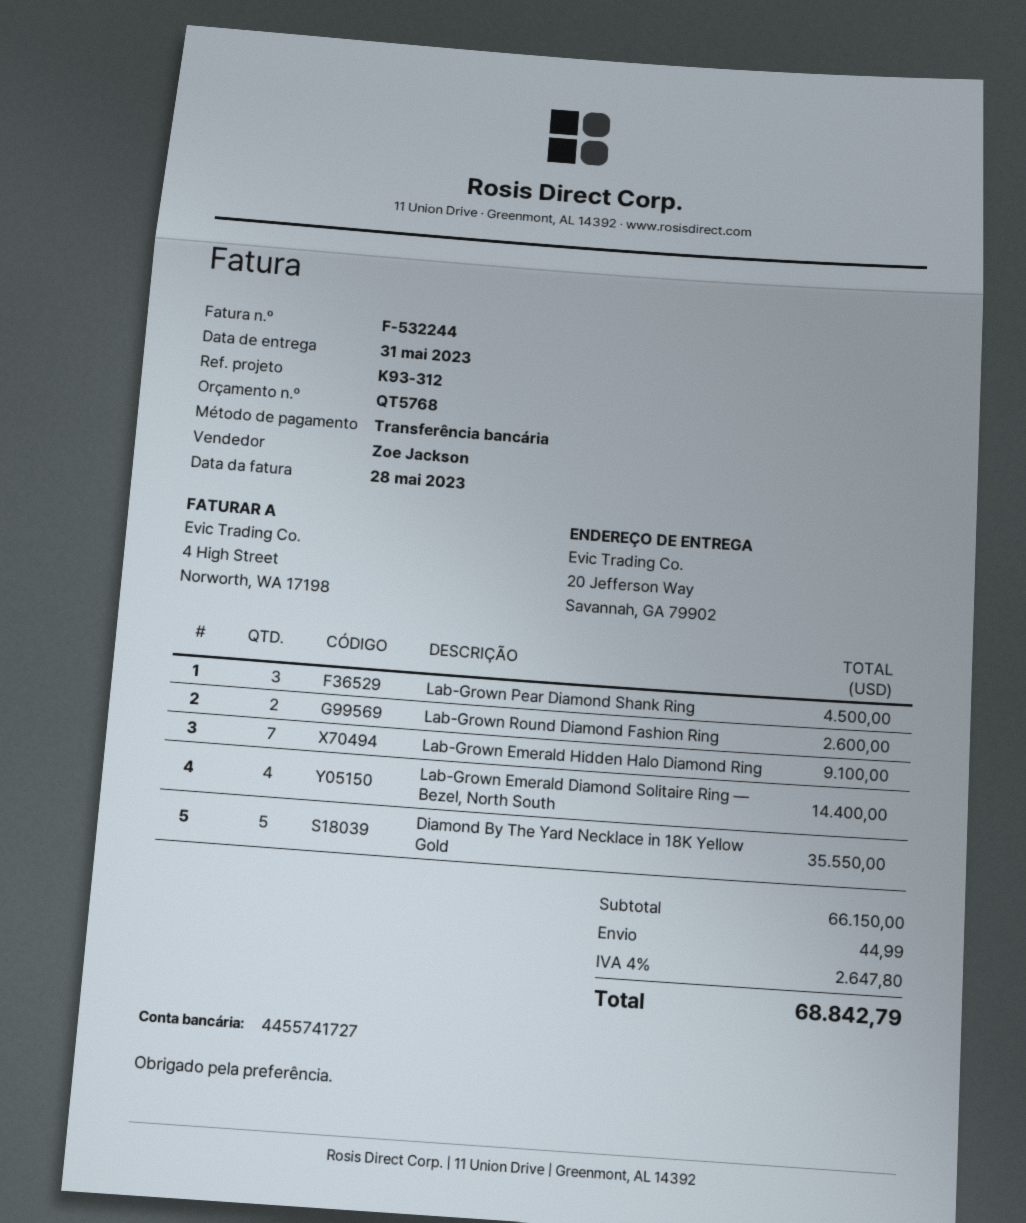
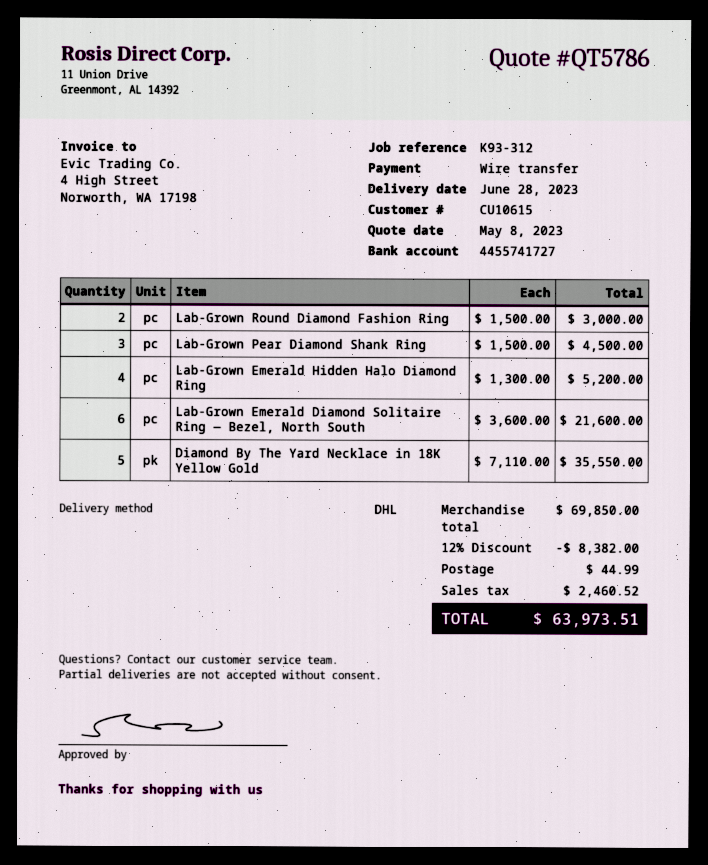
quote number: QT5768 -> QT5786
delivery date: 2023-05-31 -> 2023-06-28
Lab-Grown Round Diamond Fashion Ring: 2 for 2600.00 -> 2 for 3000.00
Lab-Grown Emerald Hidden Halo Diamond Ring: 7 for 9100.00 -> 4 for 5200.00
Lab-Grown Emerald Diamond Solitaire Ring — Bezel, North South: 4 for 14400.00 -> 6 for 21600.00
subtotal: 66150.00 -> 69850.00
discount: none -> 12% = 8382.00
tax: 2647.80 -> 2460.52
total: 68842.79 -> 63973.51

